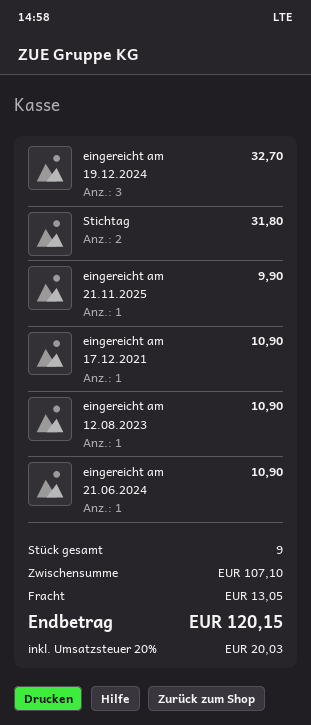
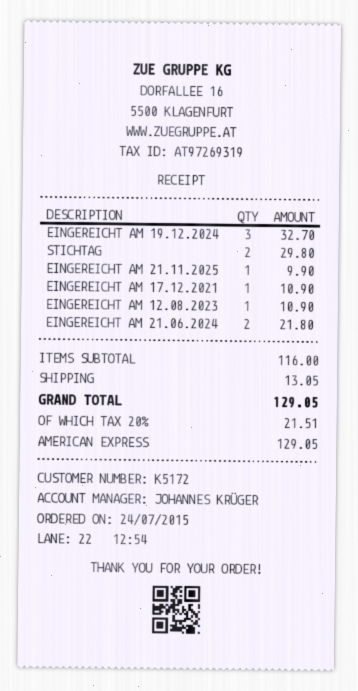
Stichtag: 2 for 31.80 -> 2 for 29.80
eingereicht am 21.06.2024: 1 for 10.90 -> 2 for 21.80
subtotal: 107.10 -> 116.00
tax: 20% = 20.03 -> 20% = 21.51
total: 120.15 -> 129.05

